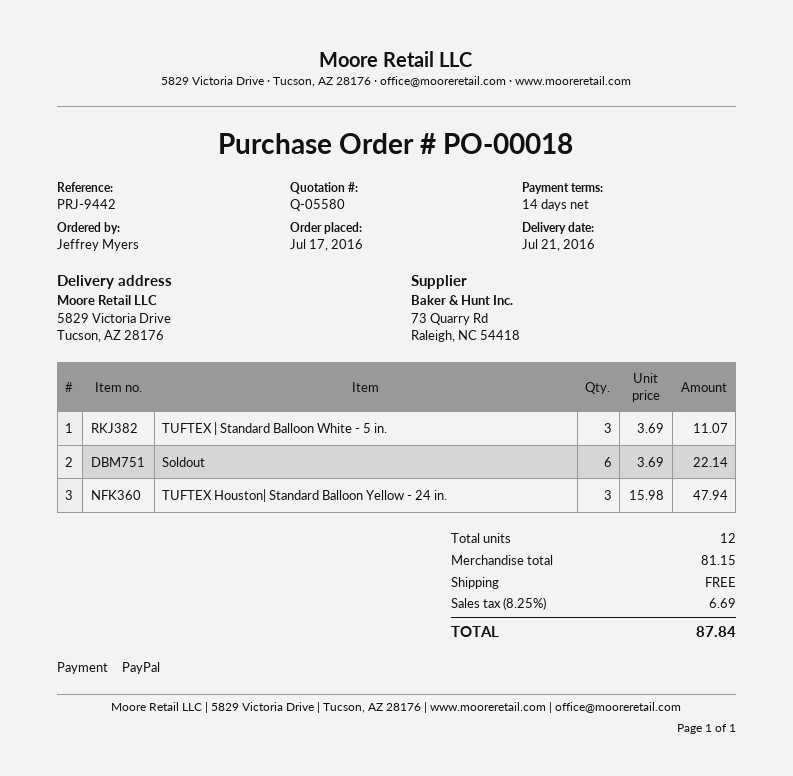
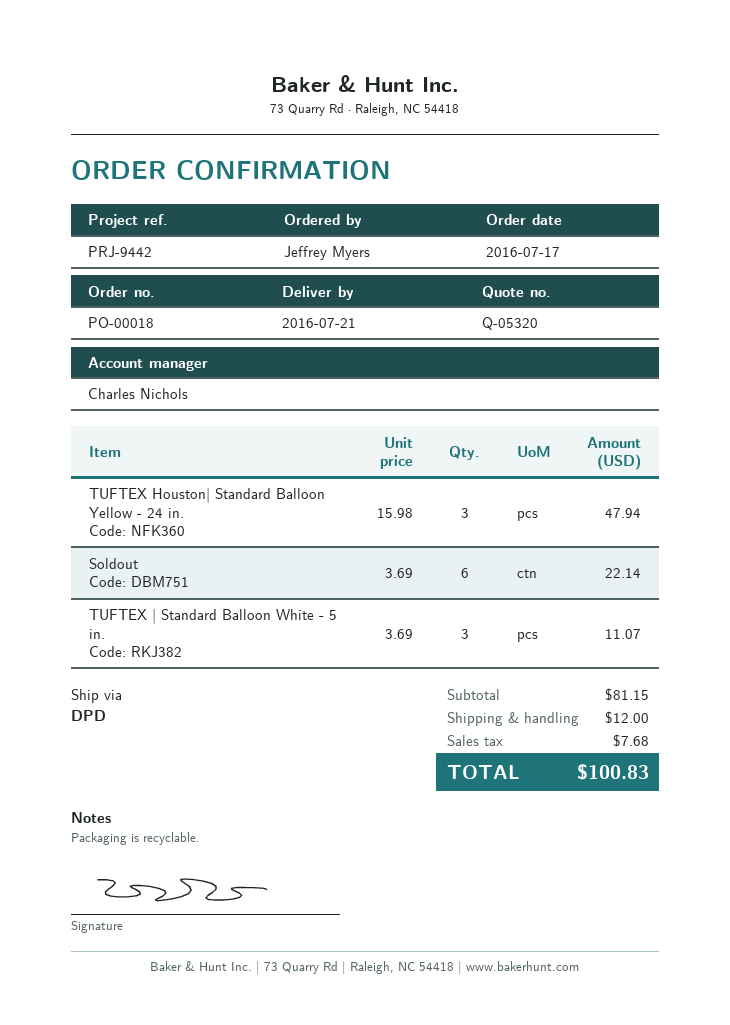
quote number: Q-05580 -> Q-05320
shipping: 0.00 -> 12.00
tax: 6.69 -> 7.68
total: 87.84 -> 100.83

